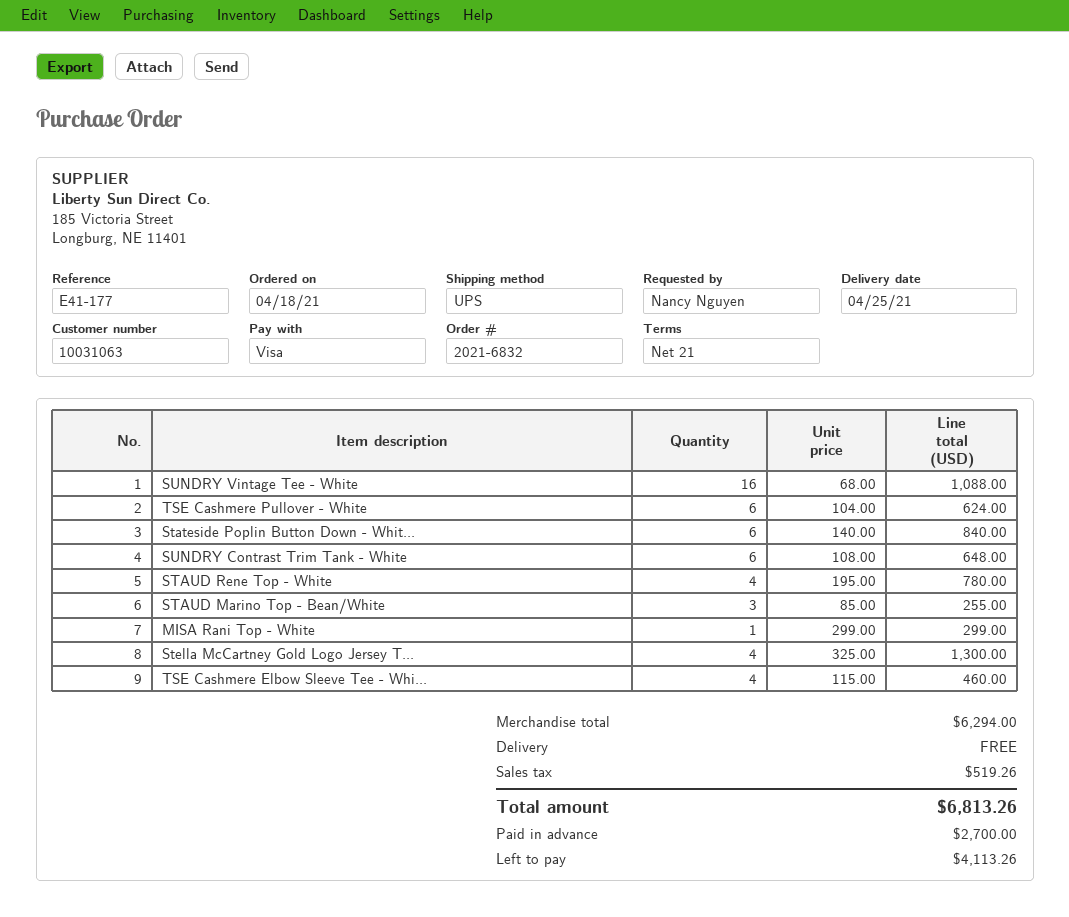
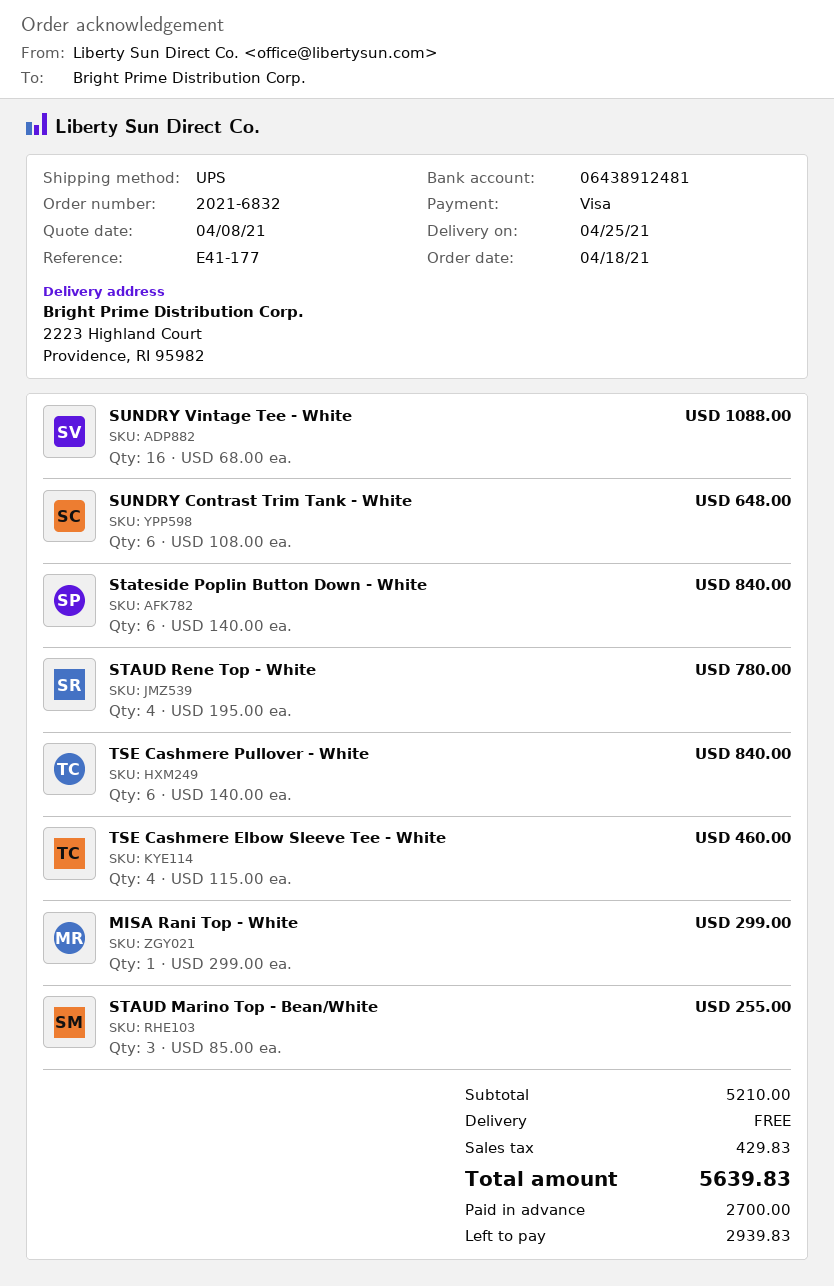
TSE Cashmere Pullover - White: 6 x 104.00 = 624.00 -> 6 x 140.00 = 840.00
Stella McCartney Gold Logo Jersey T...: 4 x 325.00 = 1300.00 -> none
subtotal: 6294.00 -> 5210.00
tax: 519.26 -> 429.83
total: 6813.26 -> 5639.83
balance: 4113.26 -> 2939.83

